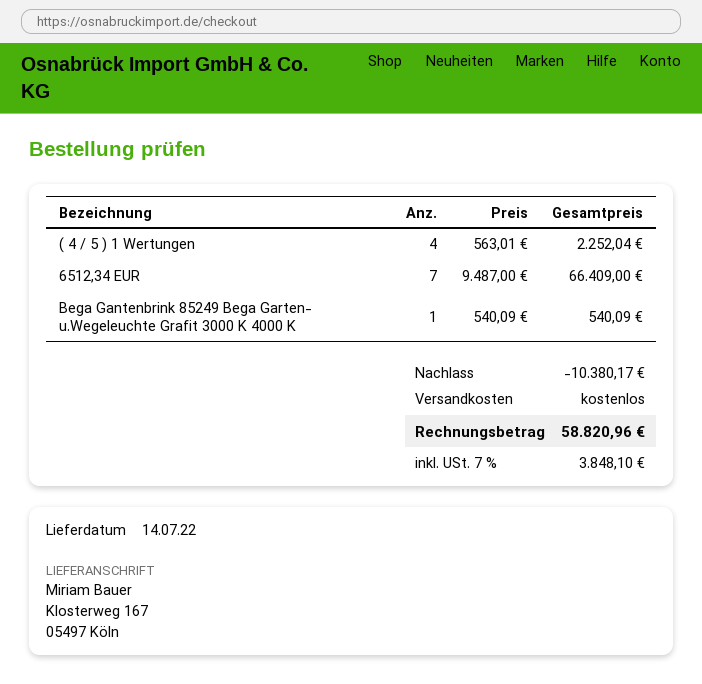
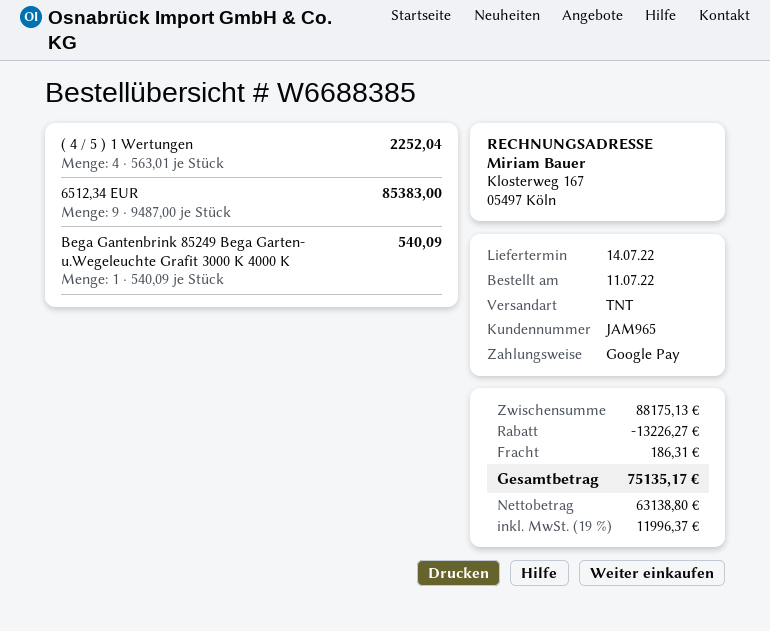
6512,34 EUR: 7 x 9487.00 = 66409.00 -> 9 x 9487.00 = 85383.00
discount: 10380.17 -> 13226.27
shipping: 0.00 -> 186.31
tax: 7% = 3848.10 -> 19% = 11996.37
total: 58820.96 -> 75135.17

